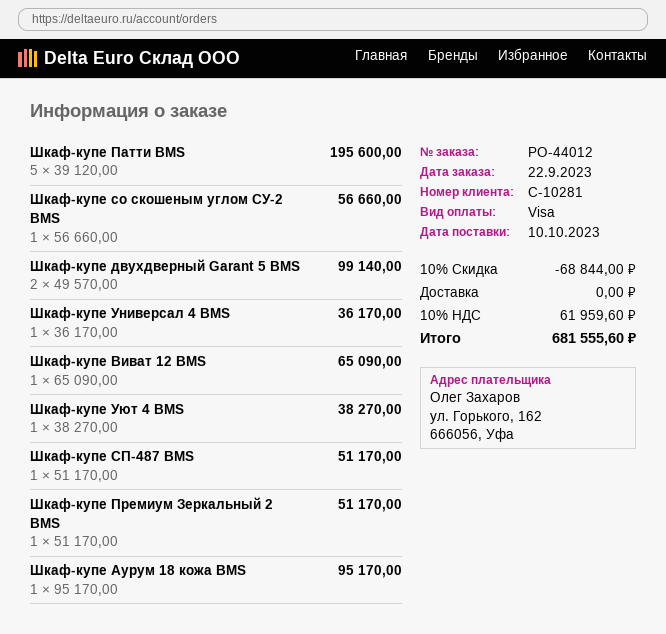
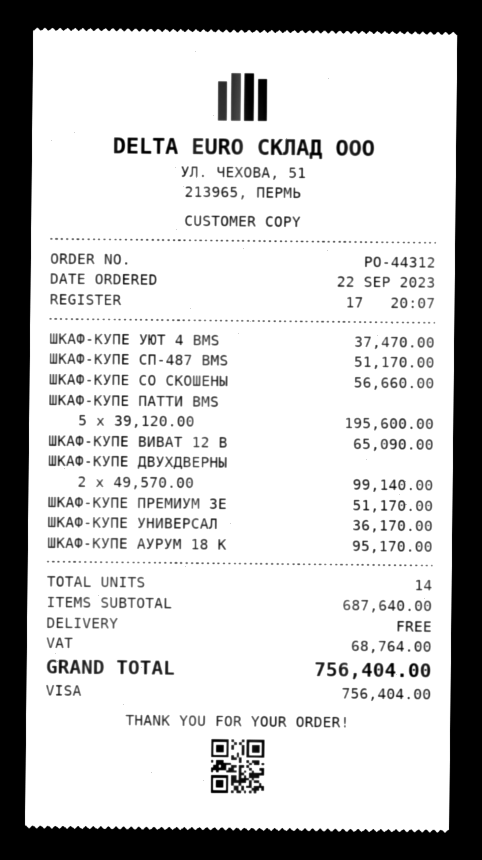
order number: PO-44012 -> PO-44312
Шкаф-купе Уют 4 BMS: 1 x 38270.00 = 38270.00 -> 1 x 37470.00 = 37470.00
discount: 10% = 68844.00 -> none
tax: 61959.60 -> 68764.00
total: 681555.60 -> 756404.00

